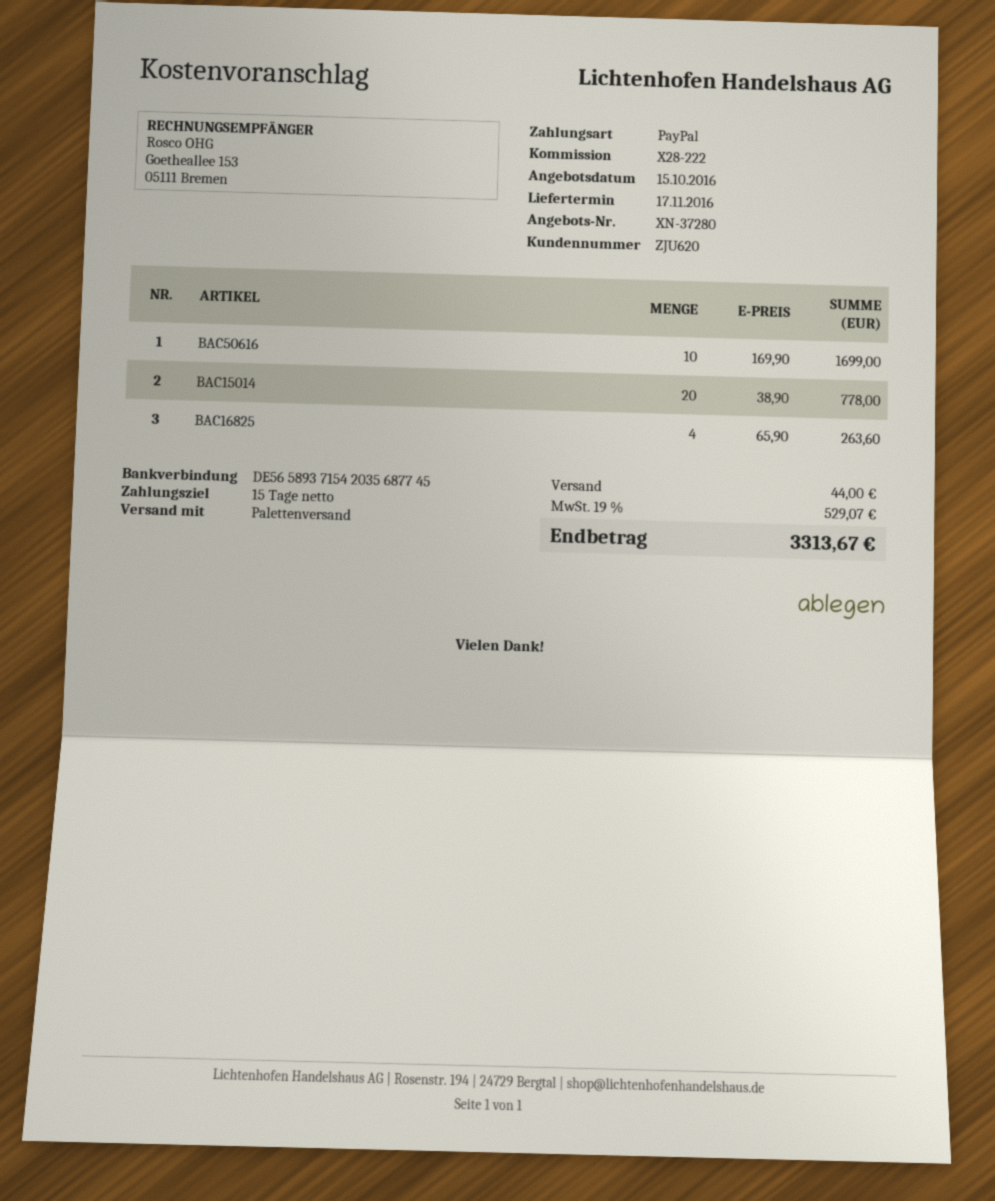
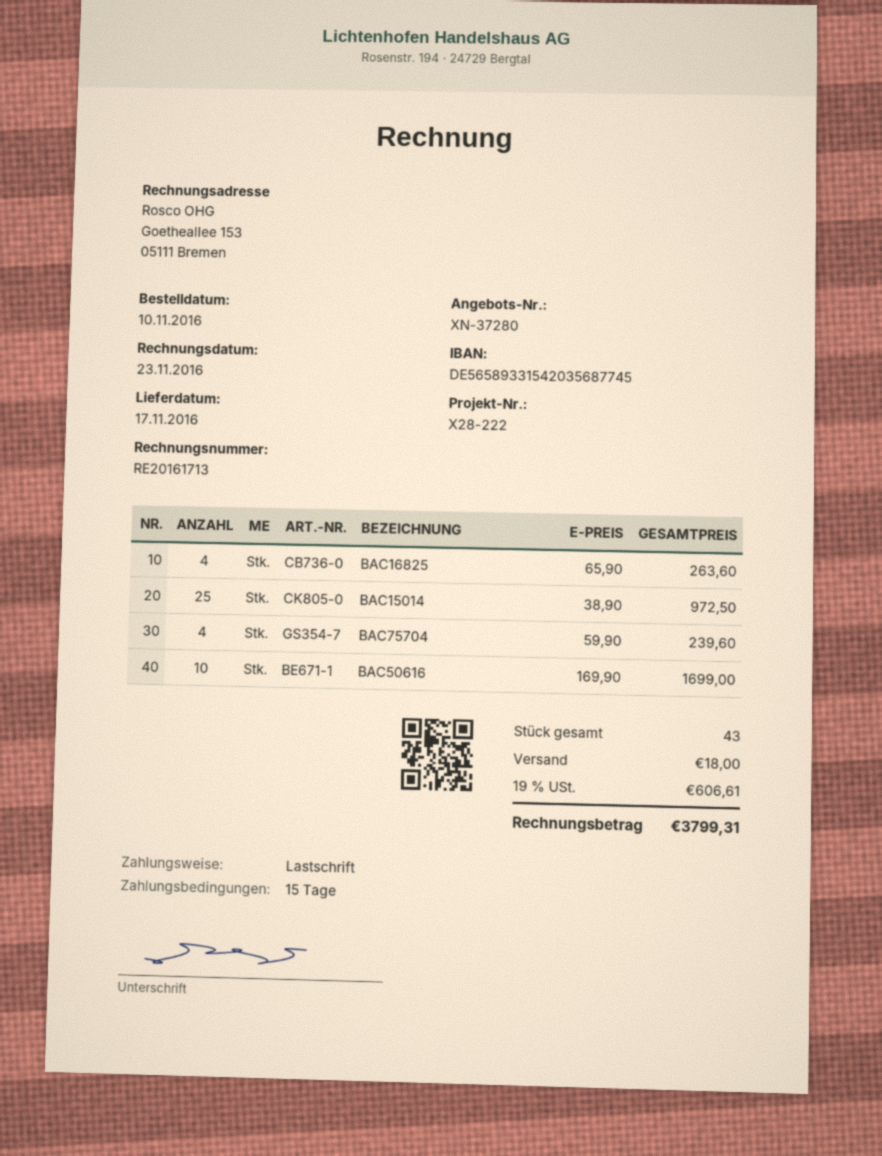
payment method: PayPal -> direct debit
bank account: DE56589371542035687745 -> DE56589331542035687745
BAC15014: 20 x 38.90 = 778.00 -> 25 x 38.90 = 972.50
BAC75704: none -> 4 x 59.90 = 239.60
shipping: 44.00 -> 18.00
tax: 19% = 529.07 -> 19% = 606.61
total: 3313.67 -> 3799.31

